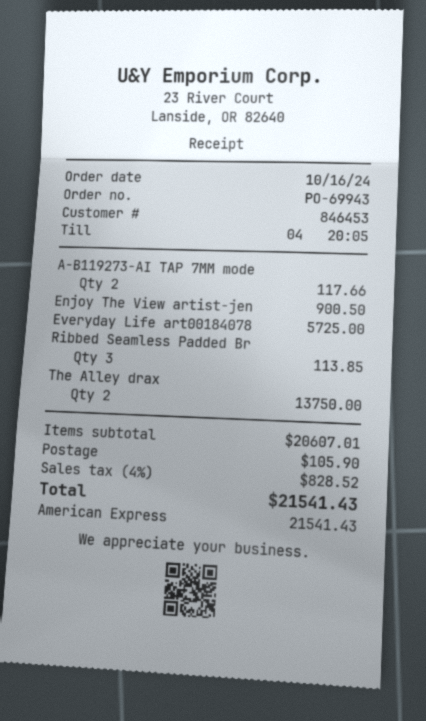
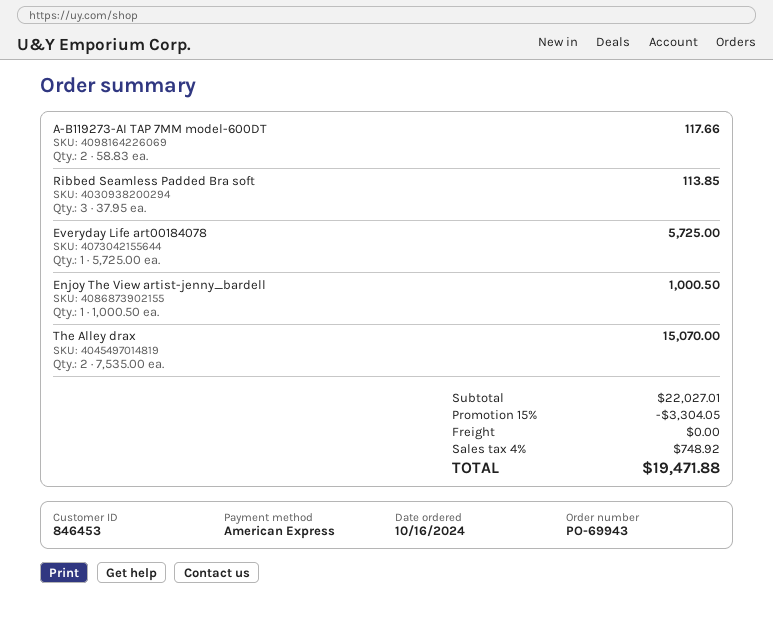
Enjoy The View artist-jen: 1 for 900.50 -> 1 for 1000.50
The Alley drax: 2 for 13750.00 -> 2 for 15070.00
subtotal: 20607.01 -> 22027.01
discount: none -> 15% = 3304.05
shipping: 105.90 -> 0.00
tax: 4% = 828.52 -> 4% = 748.92
total: 21541.43 -> 19471.88

